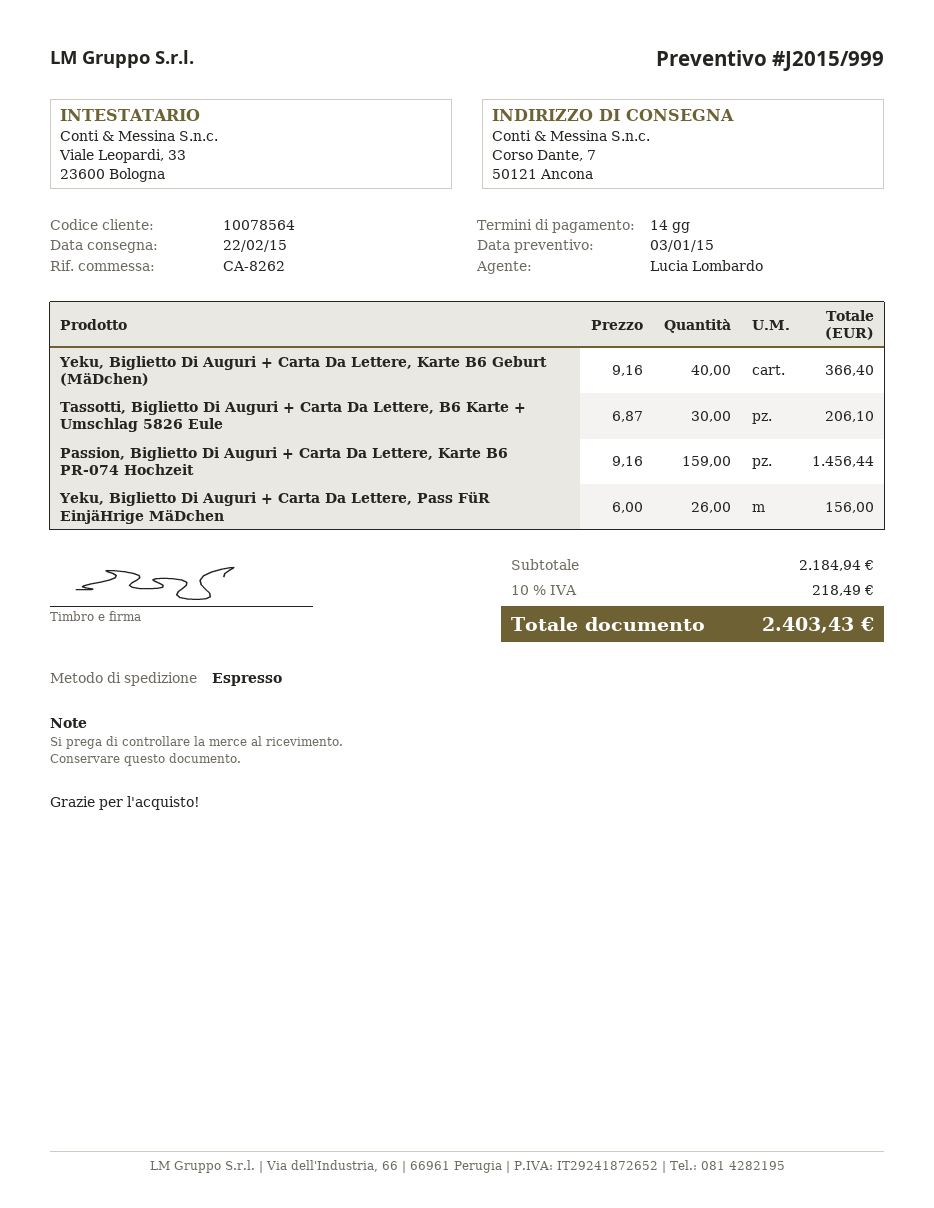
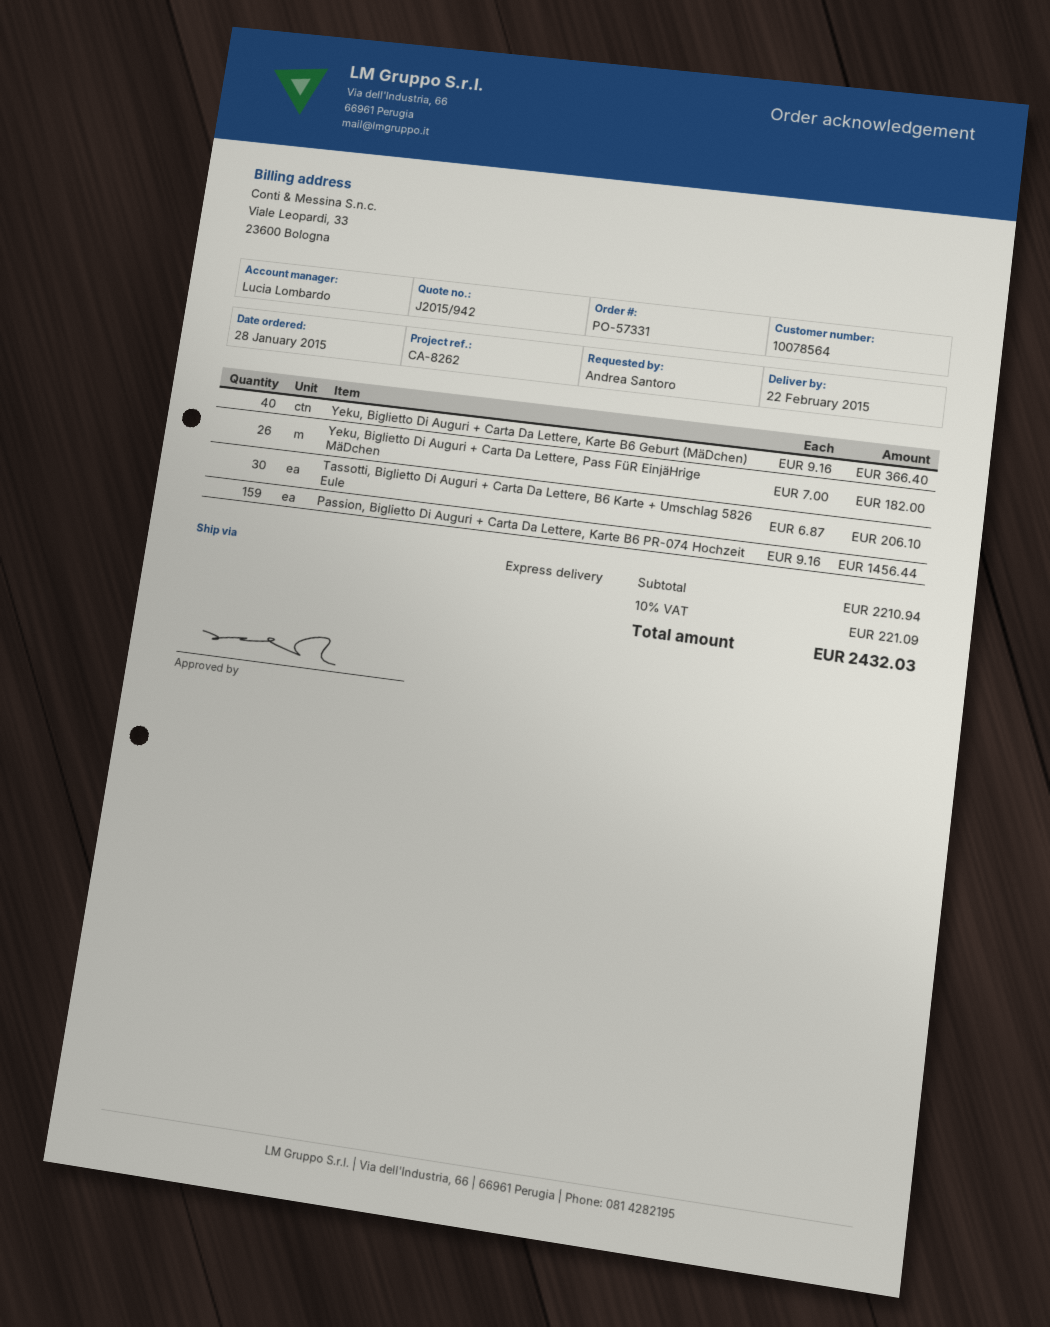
quote number: J2015/999 -> J2015/942
Yeku, Biglietto Di Auguri + Carta Da Lettere, Pass FüR EinjäHrige MäDchen: 26 x 6.00 = 156.00 -> 26 x 7.00 = 182.00
subtotal: 2184.94 -> 2210.94
tax: 10% = 218.49 -> 10% = 221.09
total: 2403.43 -> 2432.03

